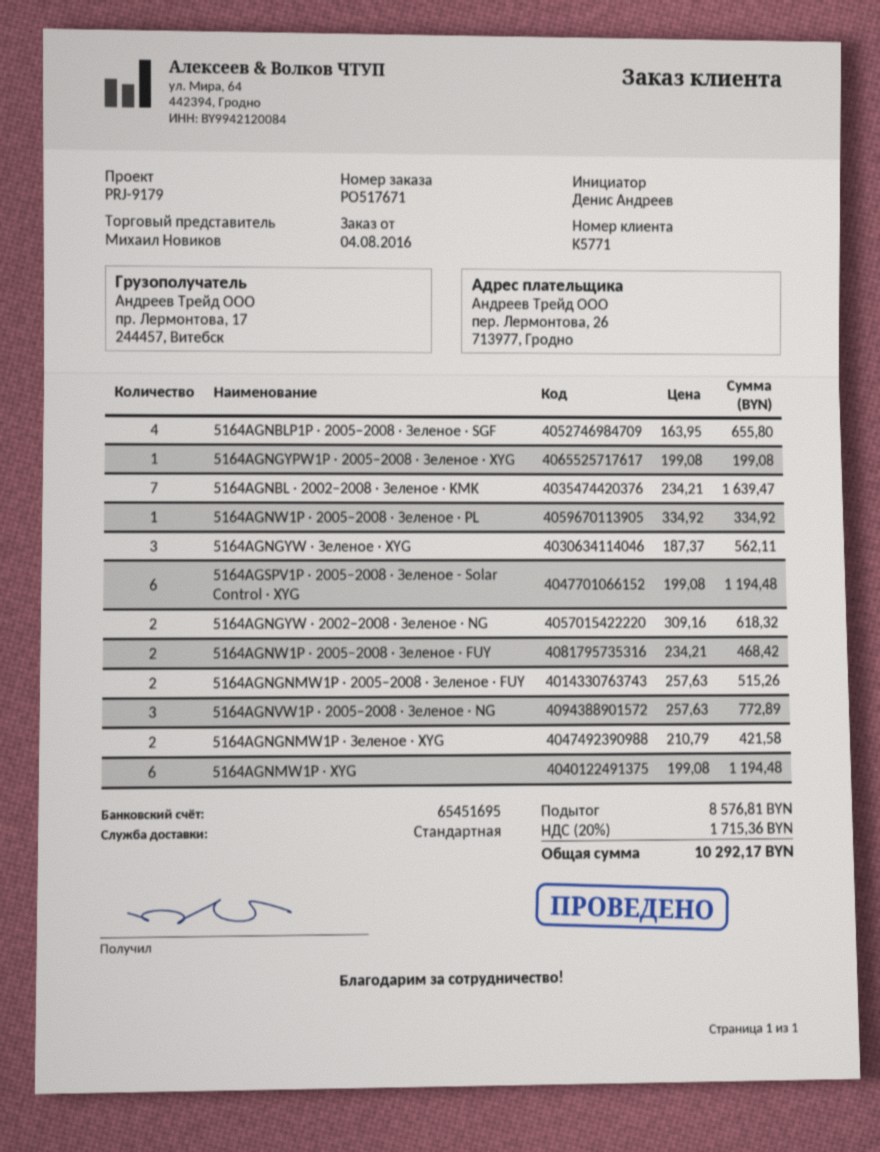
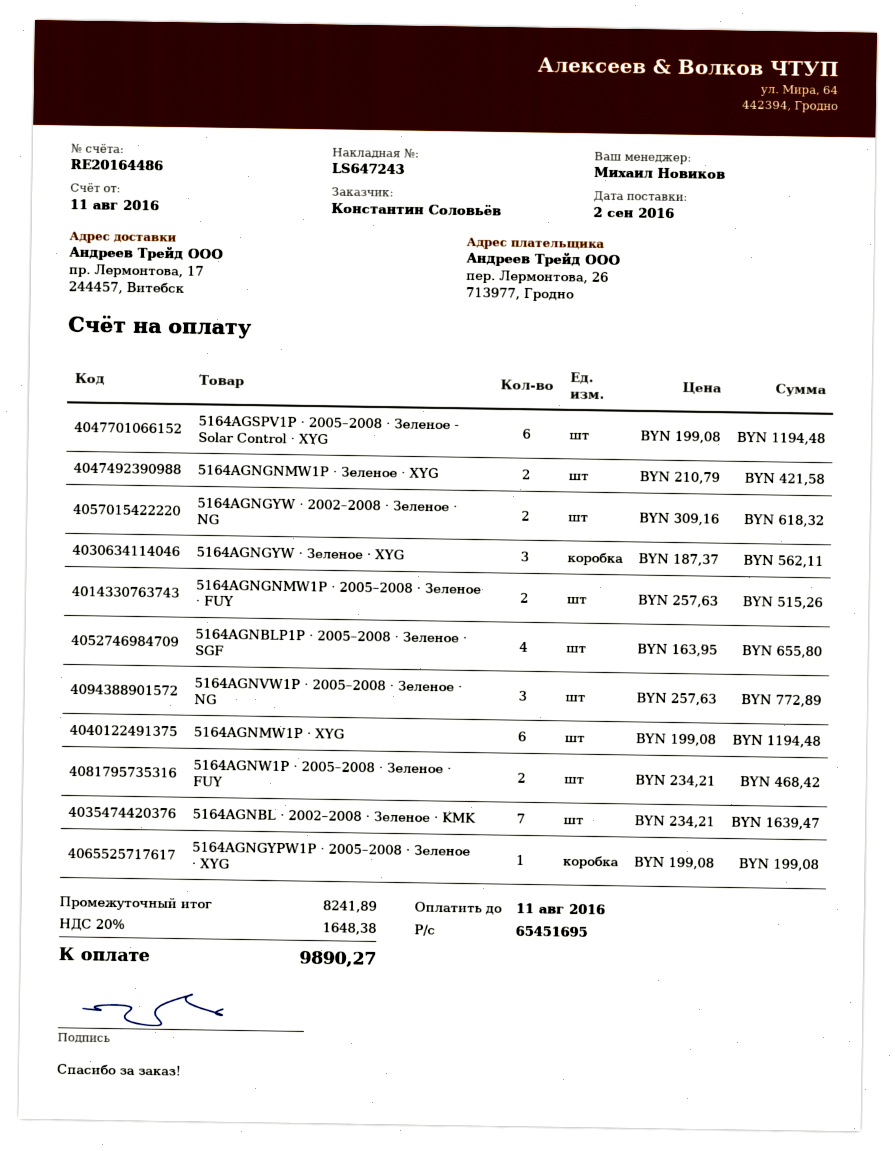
ordered by: Денис Андреев -> Константин Соловьёв
5164AGNW1P · 2005–2008 · Зеленое · PL: 1 x 334.92 = 334.92 -> none
subtotal: 8576.81 -> 8241.89
tax: 20% = 1715.36 -> 20% = 1648.38
total: 10292.17 -> 9890.27

